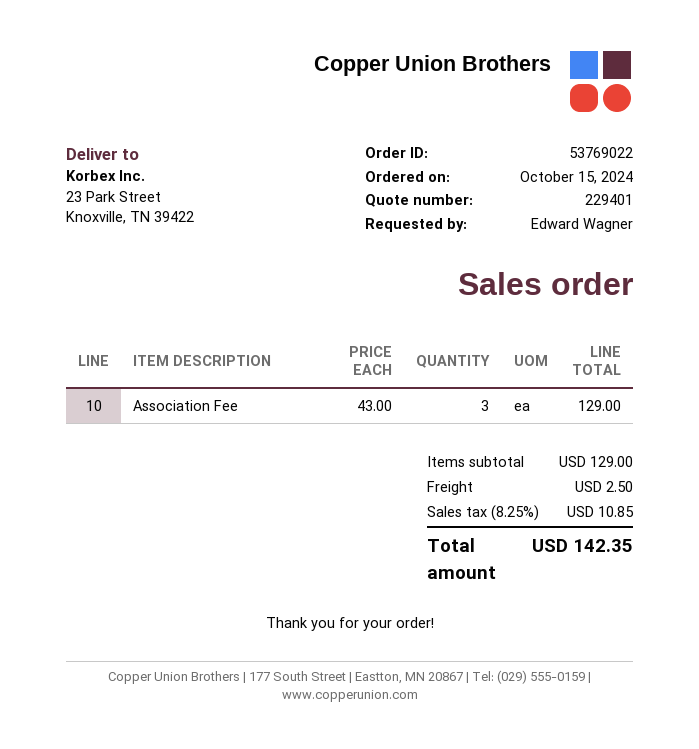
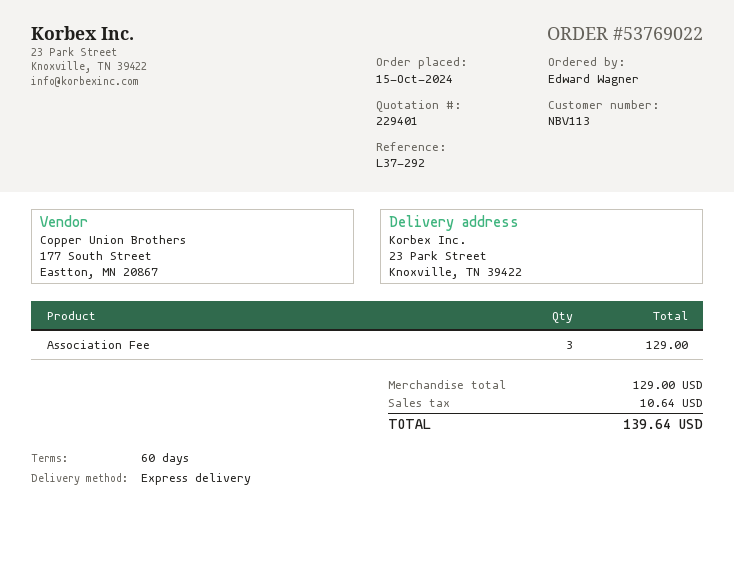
shipping: 2.50 -> none
tax: 10.85 -> 10.64
total: 142.35 -> 139.64

